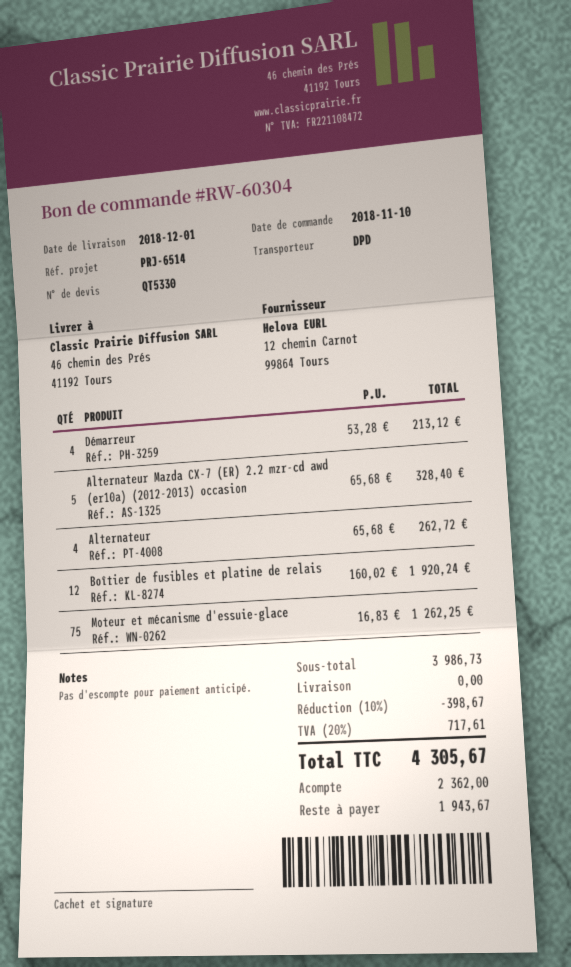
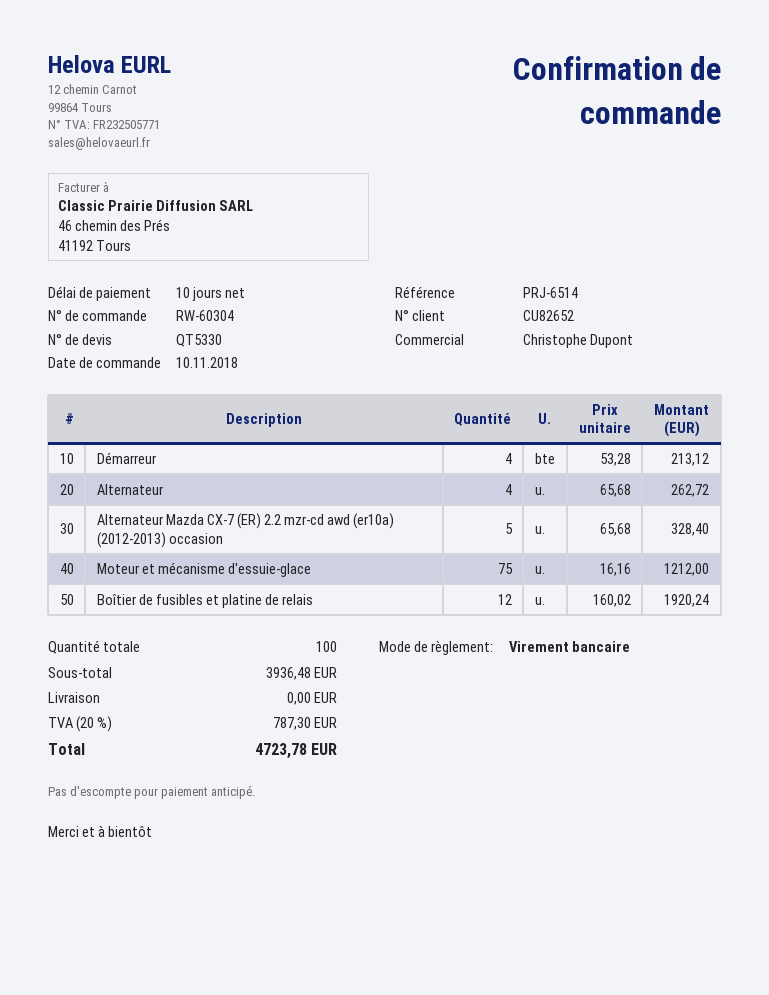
Moteur et mécanisme d'essuie-glace: 75 x 16.83 = 1262.25 -> 75 x 16.16 = 1212.00
subtotal: 3986.73 -> 3936.48
discount: 10% = 398.67 -> none
tax: 20% = 717.61 -> 20% = 787.30
total: 4305.67 -> 4723.78

